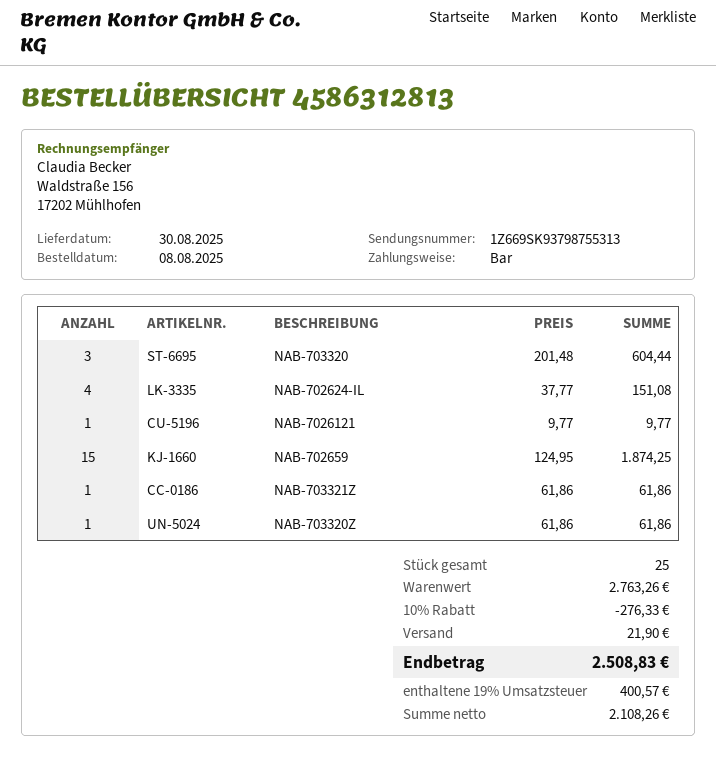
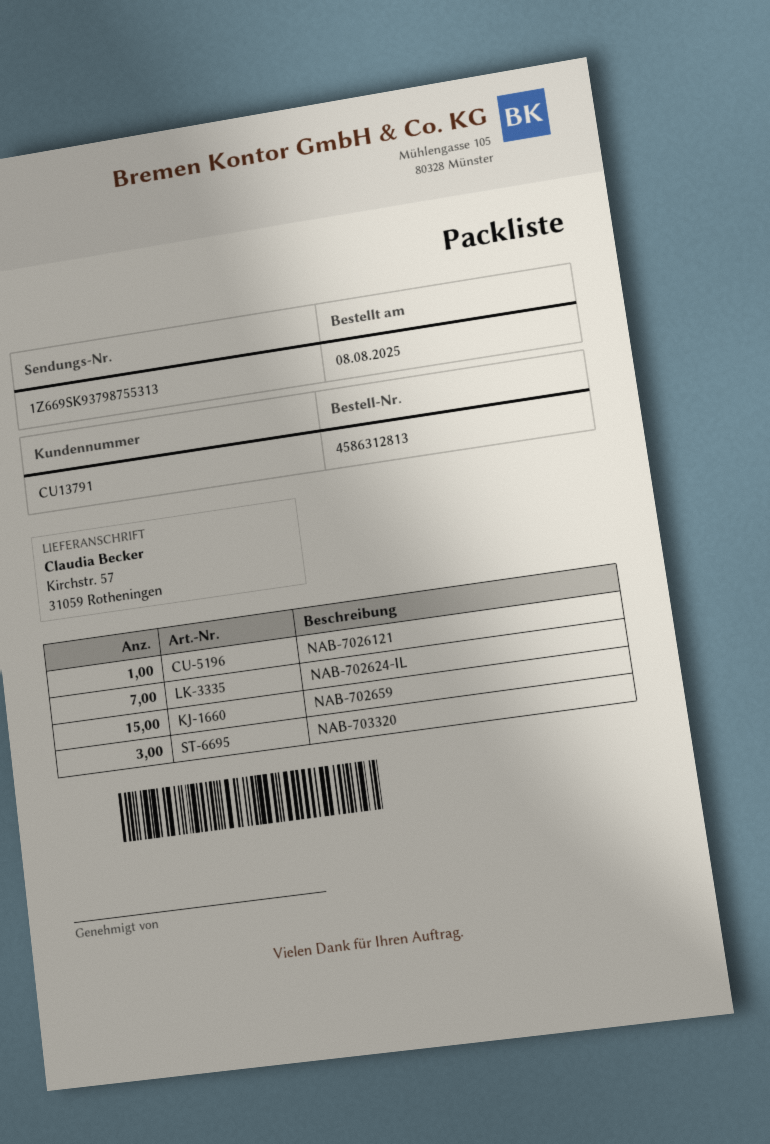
NAB-702624-IL: 4 -> 7
NAB-703321Z: 1 -> none
NAB-703320Z: 1 -> none

